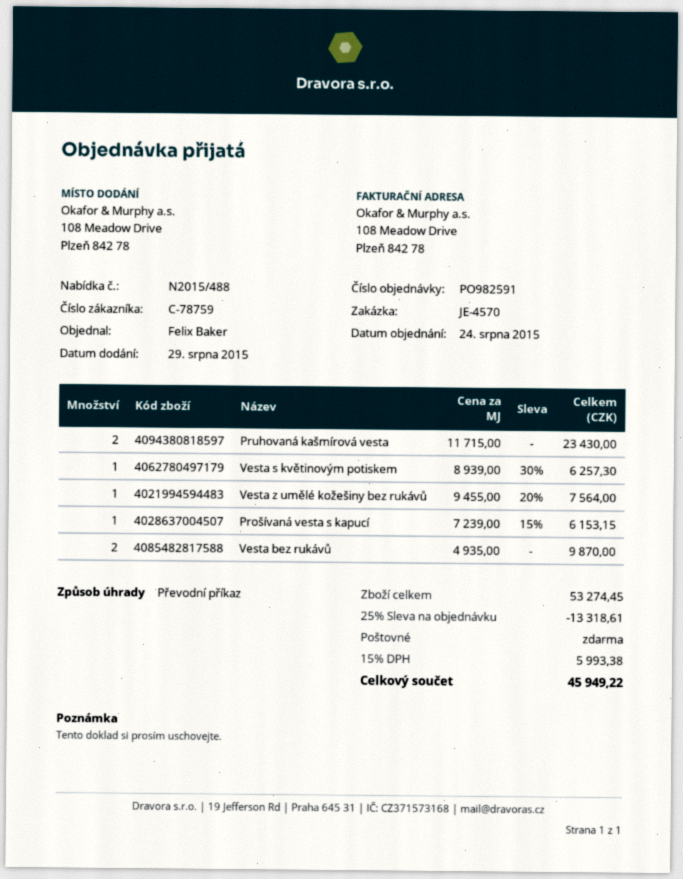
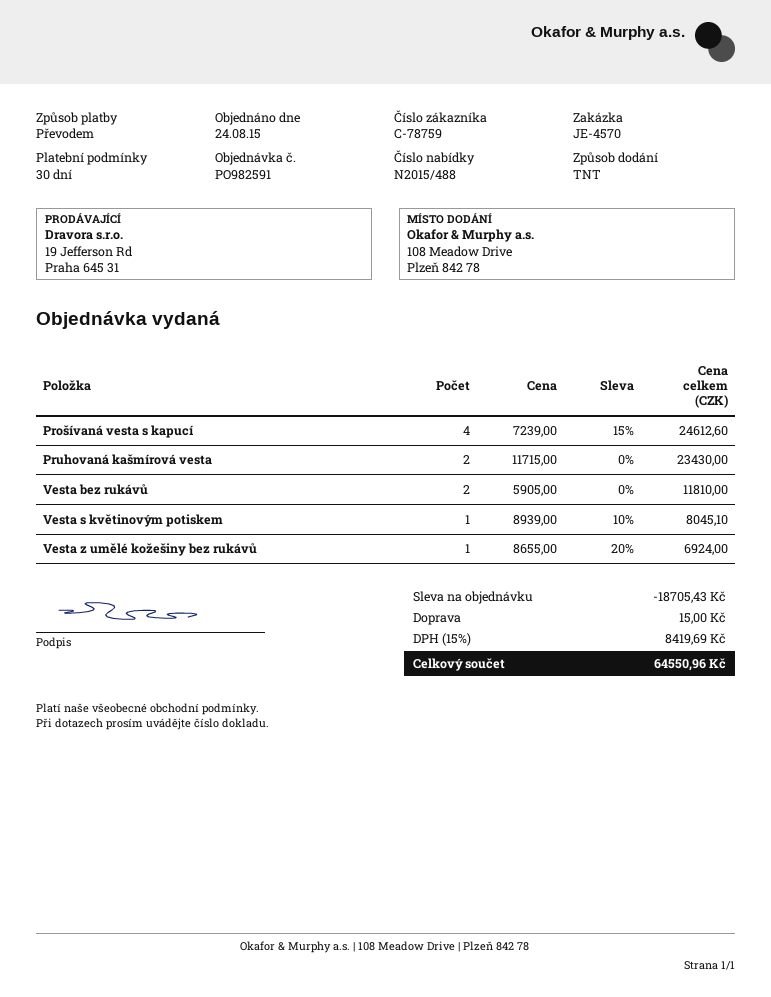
Vesta s květinovým potiskem: 1 x 8939.00 - 30% = 6257.30 -> 1 x 8939.00 - 10% = 8045.10
Vesta z umělé kožešiny bez rukávů: 1 x 9455.00 - 20% = 7564.00 -> 1 x 8655.00 - 20% = 6924.00
Prošívaná vesta s kapucí: 1 x 7239.00 - 15% = 6153.15 -> 4 x 7239.00 - 15% = 24612.60
Vesta bez rukávů: 2 x 4935.00 = 9870.00 -> 2 x 5905.00 = 11810.00
discount: 13318.61 -> 18705.43
shipping: 0.00 -> 15.00
tax: 15% = 5993.38 -> 15% = 8419.69
total: 45949.22 -> 64550.96

